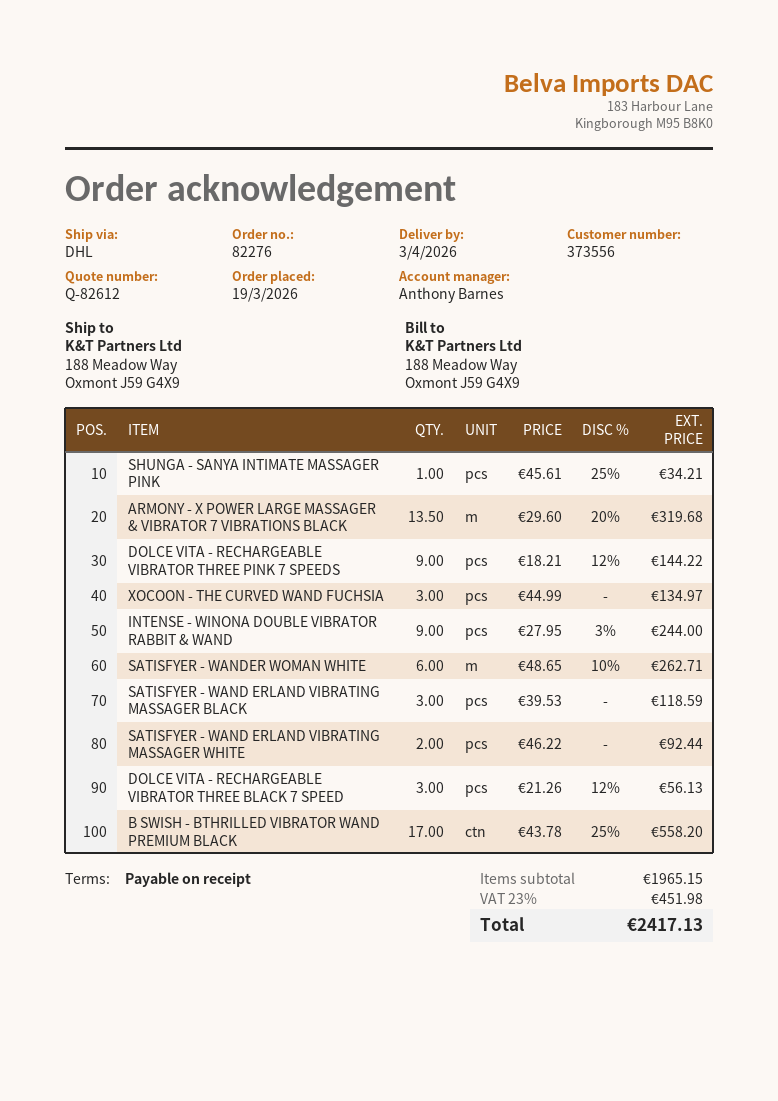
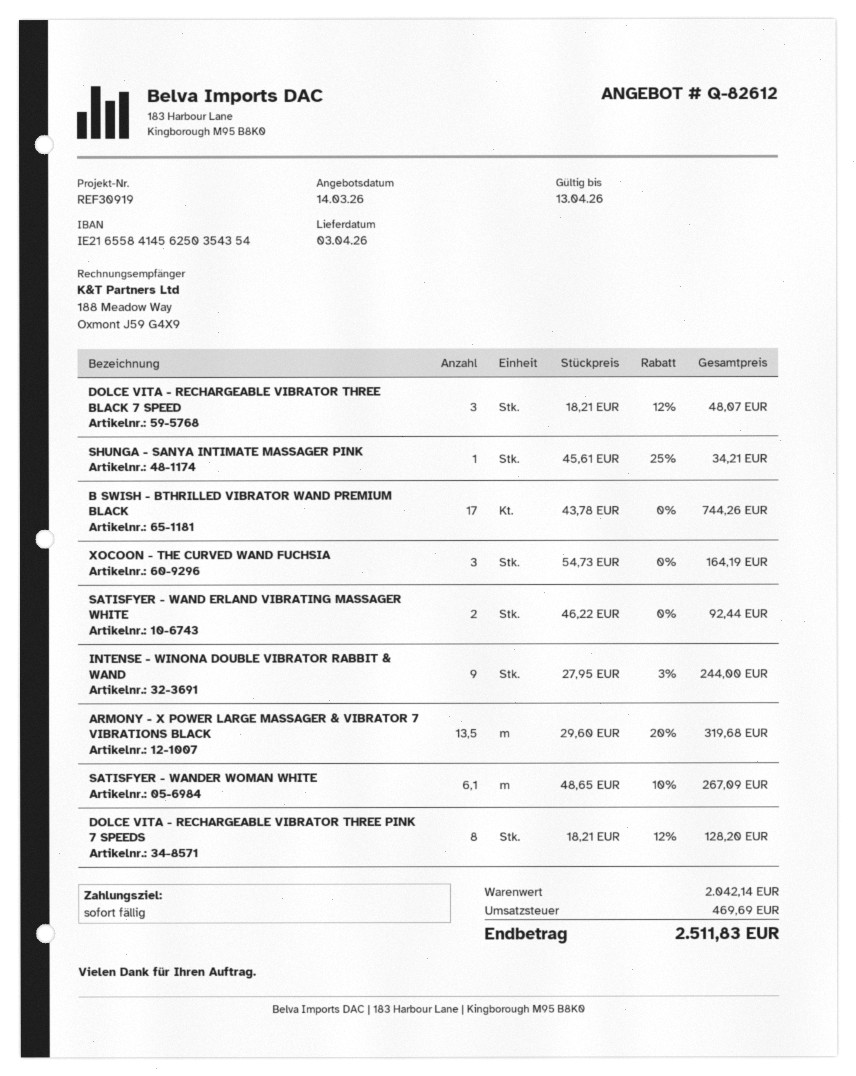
DOLCE VITA - RECHARGEABLE VIBRATOR THREE PINK 7 SPEEDS: 9 x 18.21 - 12% = 144.22 -> 8 x 18.21 - 12% = 128.20
XOCOON - THE CURVED WAND FUCHSIA: 3 x 44.99 = 134.97 -> 3 x 54.73 = 164.19
SATISFYER - WANDER WOMAN WHITE: 6 x 48.65 - 10% = 262.71 -> 6.1 x 48.65 - 10% = 267.09
SATISFYER - WAND ERLAND VIBRATING MASSAGER BLACK: 3 x 39.53 = 118.59 -> none
DOLCE VITA - RECHARGEABLE VIBRATOR THREE BLACK 7 SPEED: 3 x 21.26 - 12% = 56.13 -> 3 x 18.21 - 12% = 48.07
B SWISH - BTHRILLED VIBRATOR WAND PREMIUM BLACK: 17 x 43.78 - 25% = 558.20 -> 17 x 43.78 = 744.26
subtotal: 1965.15 -> 2042.14
tax: 451.98 -> 469.69
total: 2417.13 -> 2511.83

